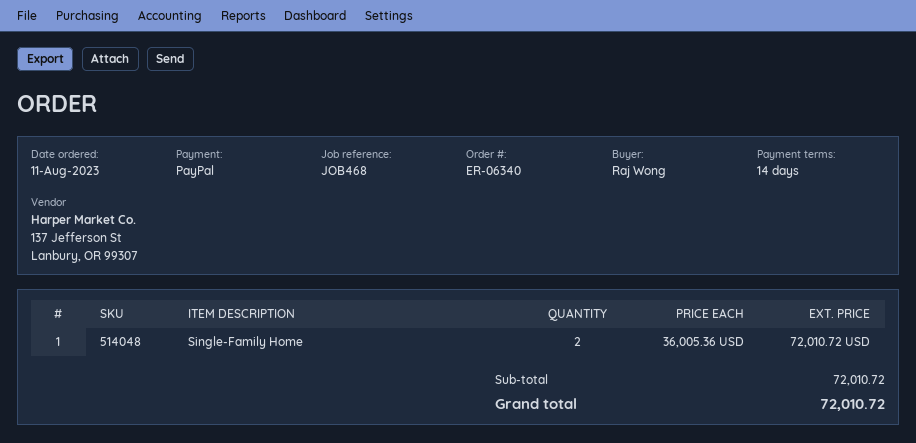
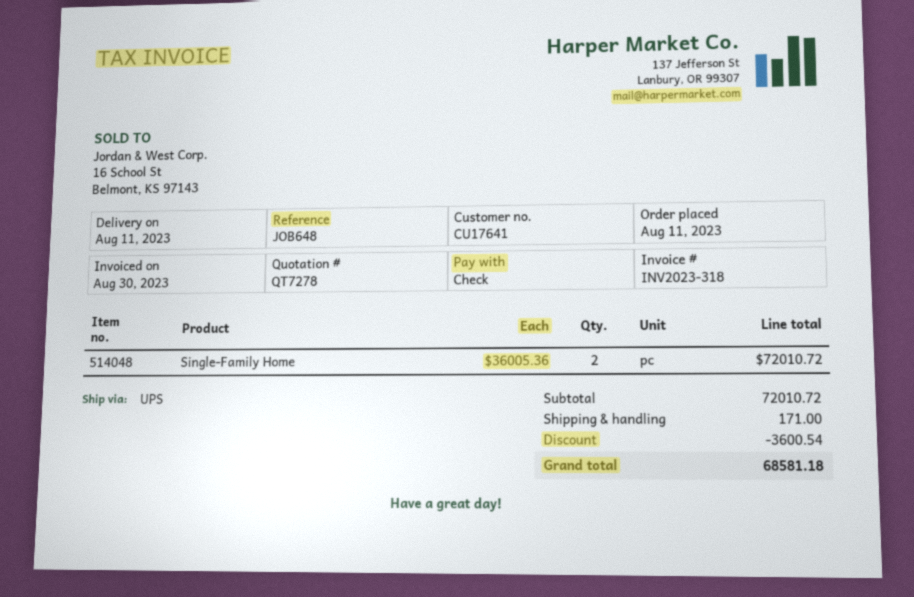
reference: JOB468 -> JOB648
payment method: PayPal -> cheque
discount: none -> 3600.54
shipping: none -> 171.00
total: 72010.72 -> 68581.18

